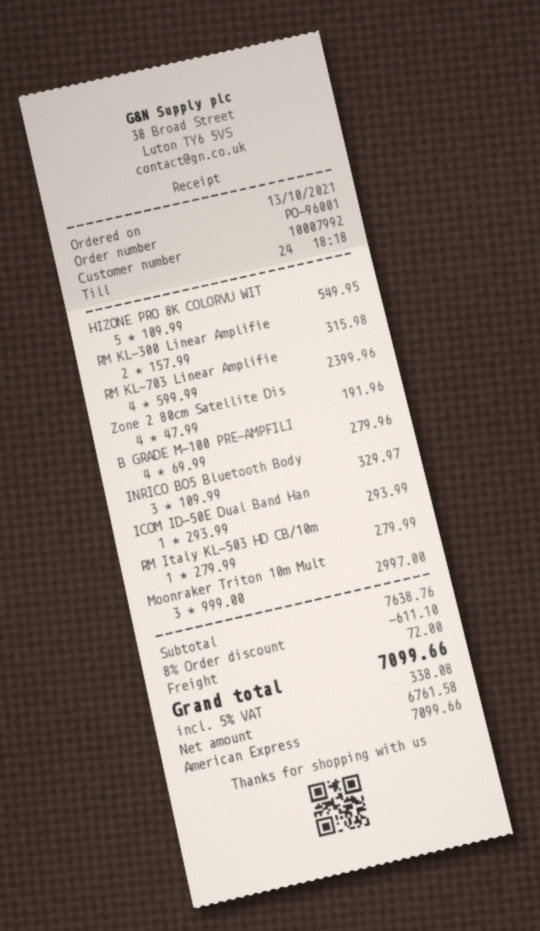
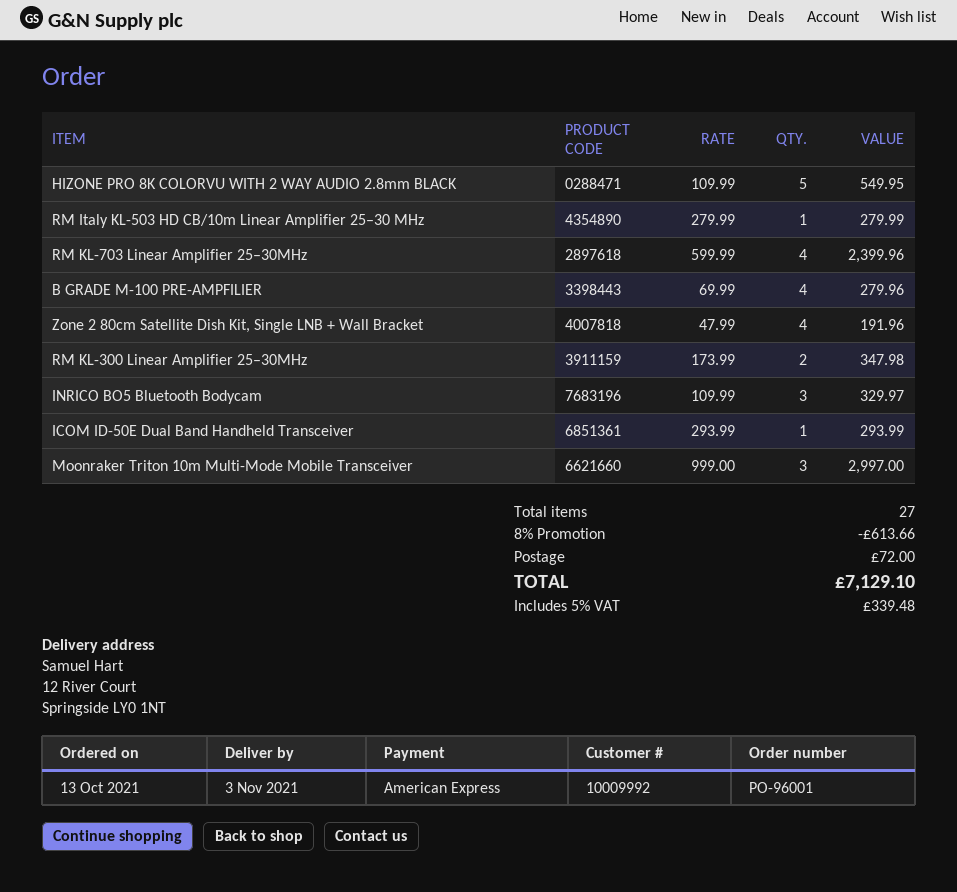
customer number: 10007992 -> 10009992
RM KL-300 Linear Amplifie: 2 x 157.99 = 315.98 -> 2 x 173.99 = 347.98
discount: 8% = 611.10 -> 8% = 613.66
tax: 5% = 338.08 -> 5% = 339.48
total: 7099.66 -> 7129.10

